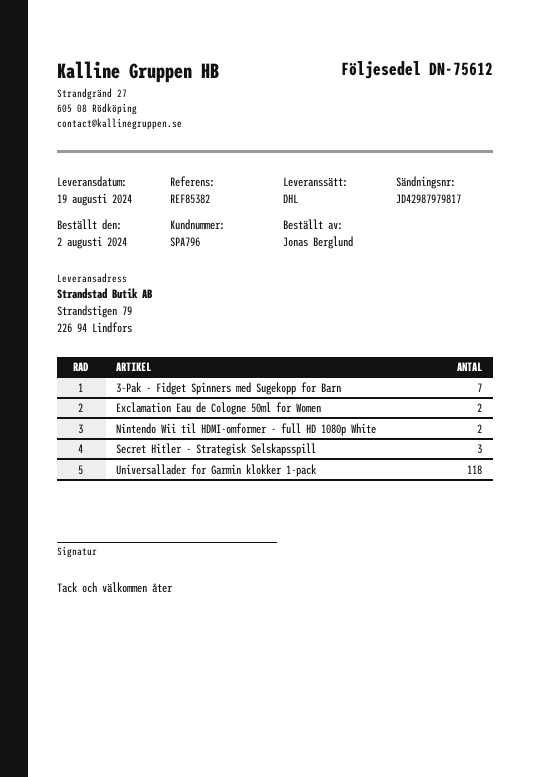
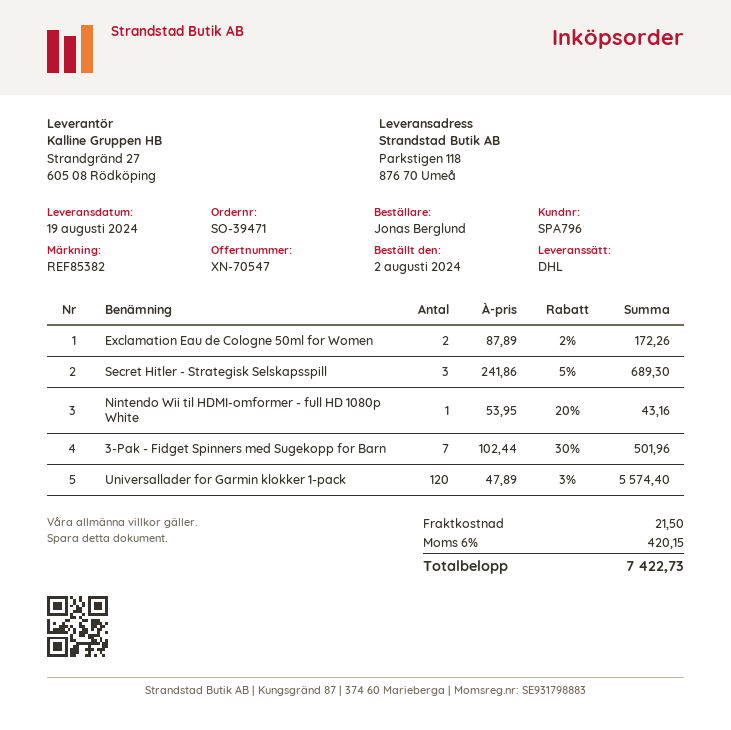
ship to: Strandstigen 79, 226 94 Lindfors -> Parkstigen 118, 876 70 Umeå
Nintendo Wii til HDMI-omformer - full HD 1080p White: 2 -> 1
Universallader for Garmin klokker 1-pack: 118 -> 120

